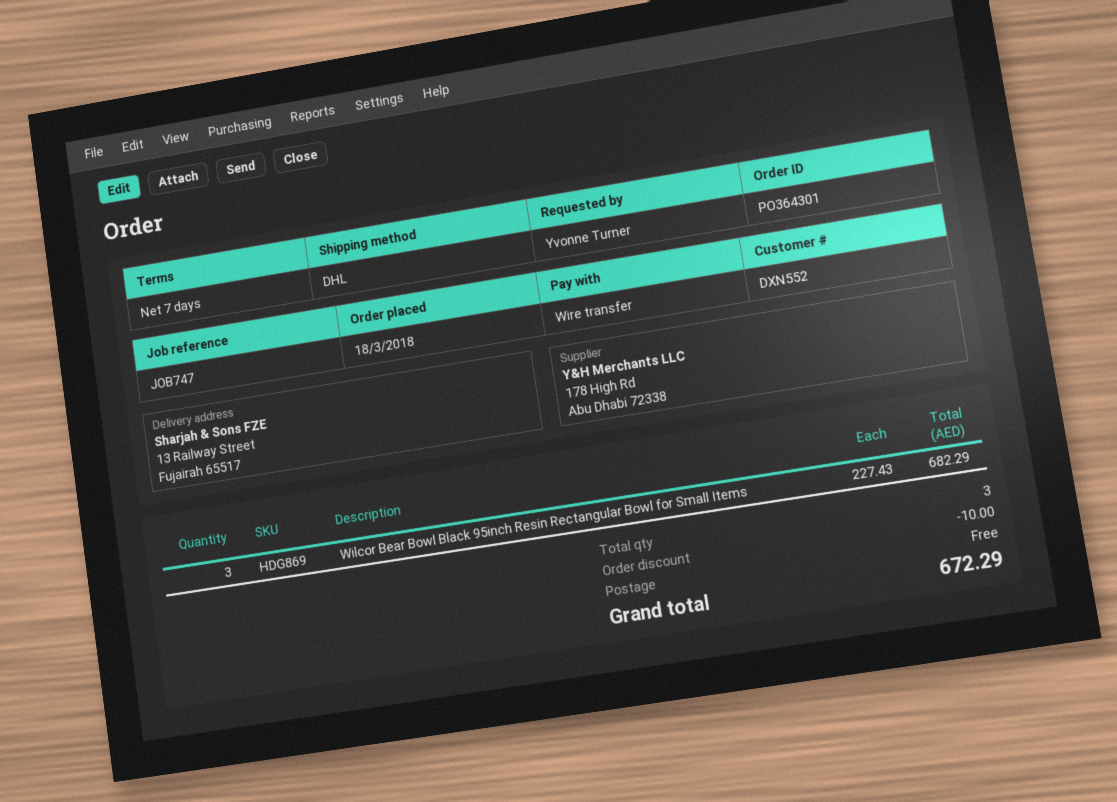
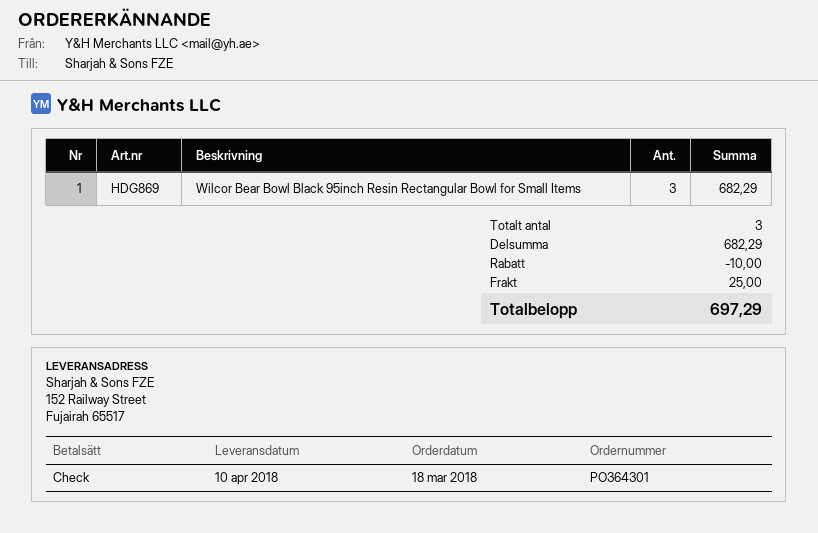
payment method: bank transfer -> cheque
ship to: 13 Railway Street, Fujairah 65517 -> 152 Railway Street, Fujairah 65517
shipping: 0.00 -> 25.00
total: 672.29 -> 697.29

